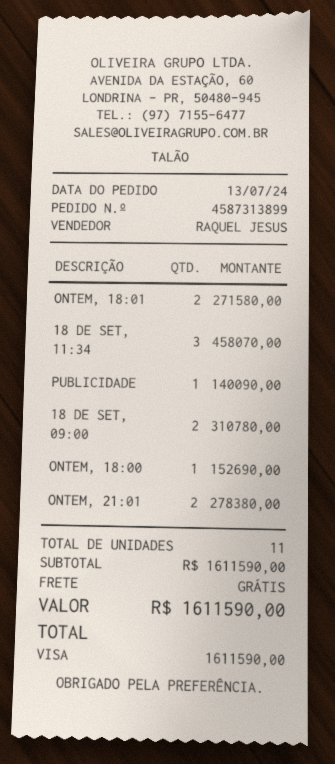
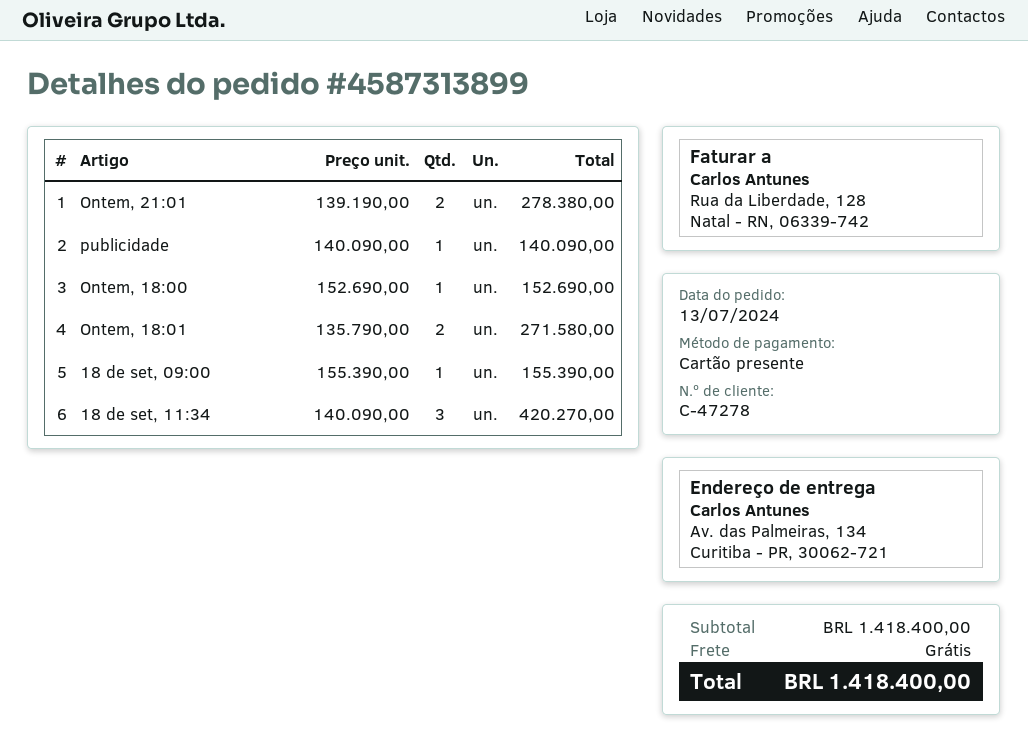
payment method: Visa -> gift card
18 DE SET, 11:34: 3 for 458070.00 -> 3 for 420270.00
18 DE SET, 09:00: 2 for 310780.00 -> 1 for 155390.00
subtotal: 1611590.00 -> 1418400.00
total: 1611590.00 -> 1418400.00

